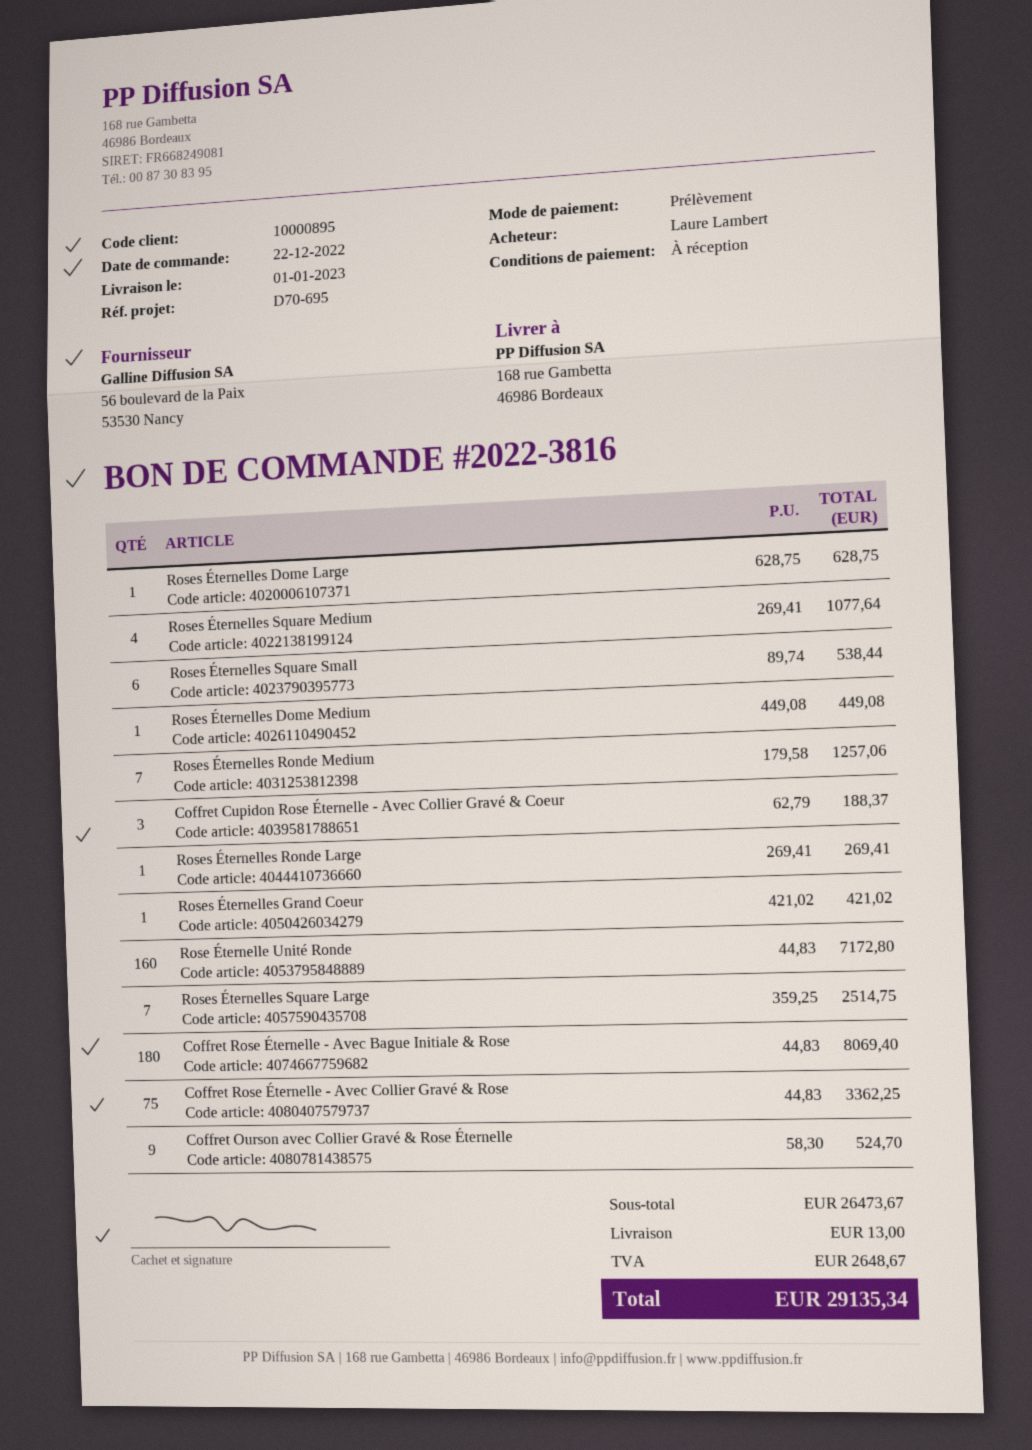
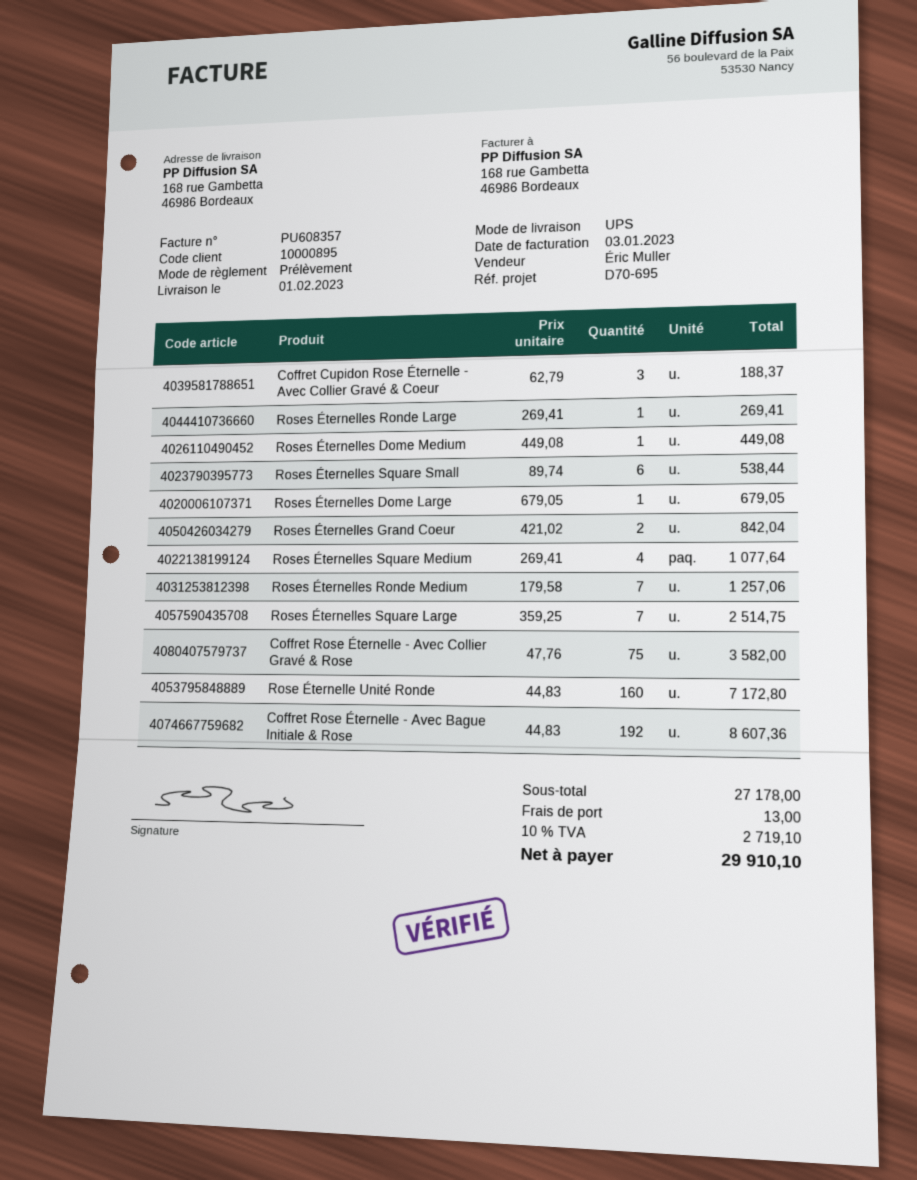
delivery date: 2023-01-01 -> 2023-02-01
Roses Éternelles Dome Large: 1 x 628.75 = 628.75 -> 1 x 679.05 = 679.05
Roses Éternelles Grand Coeur: 1 x 421.02 = 421.02 -> 2 x 421.02 = 842.04
Coffret Rose Éternelle - Avec Bague Initiale & Rose: 180 x 44.83 = 8069.40 -> 192 x 44.83 = 8607.36
Coffret Rose Éternelle - Avec Collier Gravé & Rose: 75 x 44.83 = 3362.25 -> 75 x 47.76 = 3582.00
Coffret Ourson avec Collier Gravé & Rose Éternelle: 9 x 58.30 = 524.70 -> none
subtotal: 26473.67 -> 27178.00
tax: 2648.67 -> 2719.10
total: 29135.34 -> 29910.10

